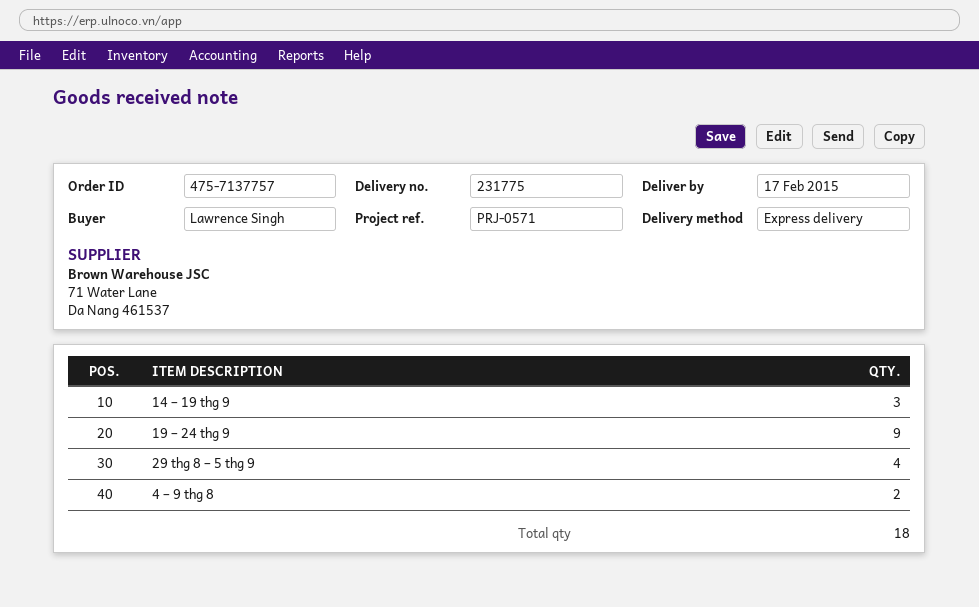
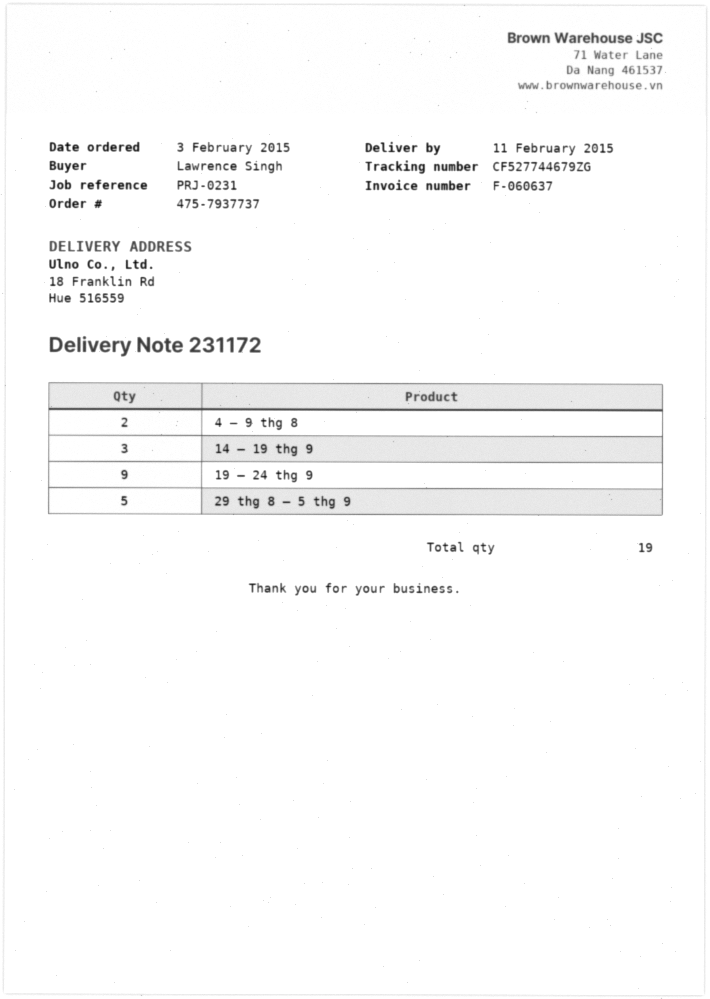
order number: 475-7137757 -> 475-7937737
delivery note number: 231775 -> 231172
delivery date: 2015-02-17 -> 2015-02-11
reference: PRJ-0571 -> PRJ-0231
29 thg 8 – 5 thg 9: 4 -> 5
total quantity: 18 -> 19

